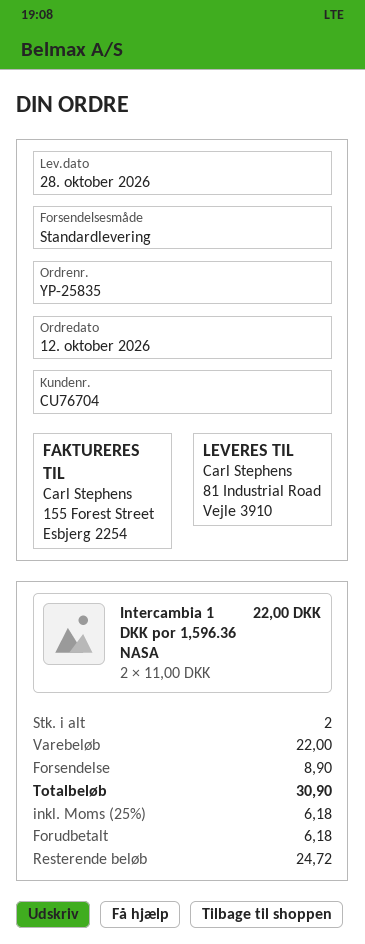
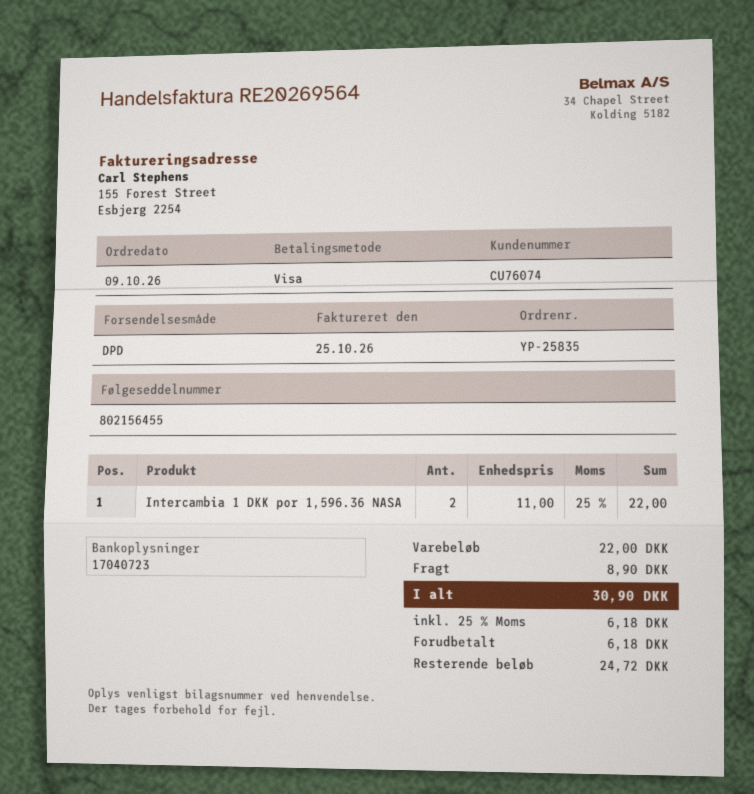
order date: 2026-10-12 -> 2026-10-09
customer number: CU76704 -> CU76074
shipping method: standard -> DPD

